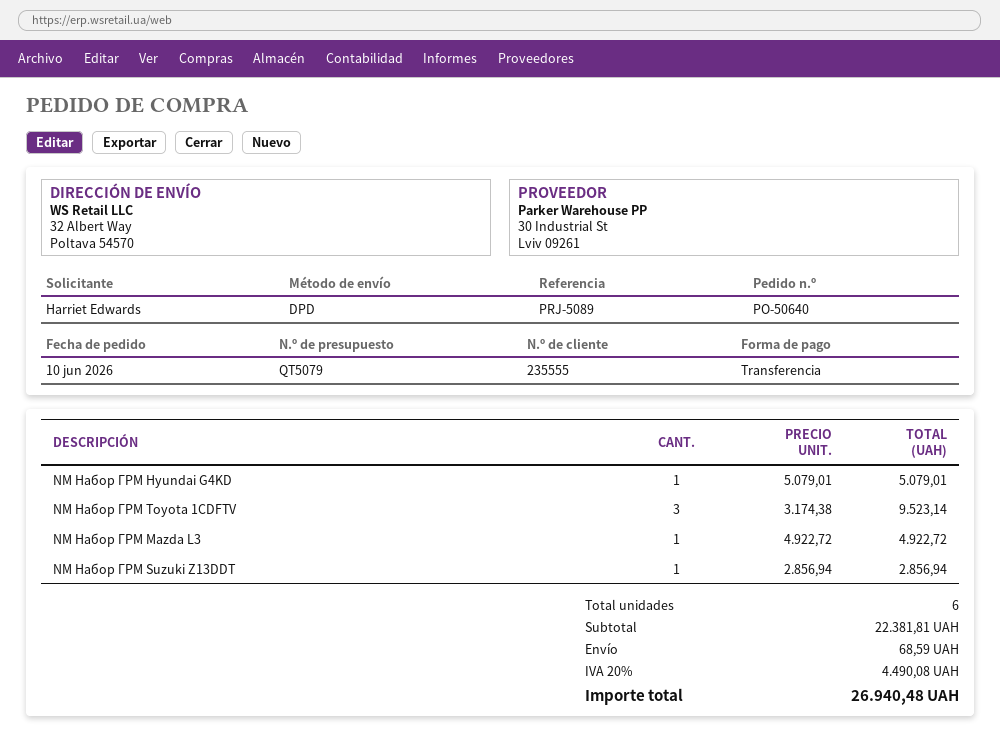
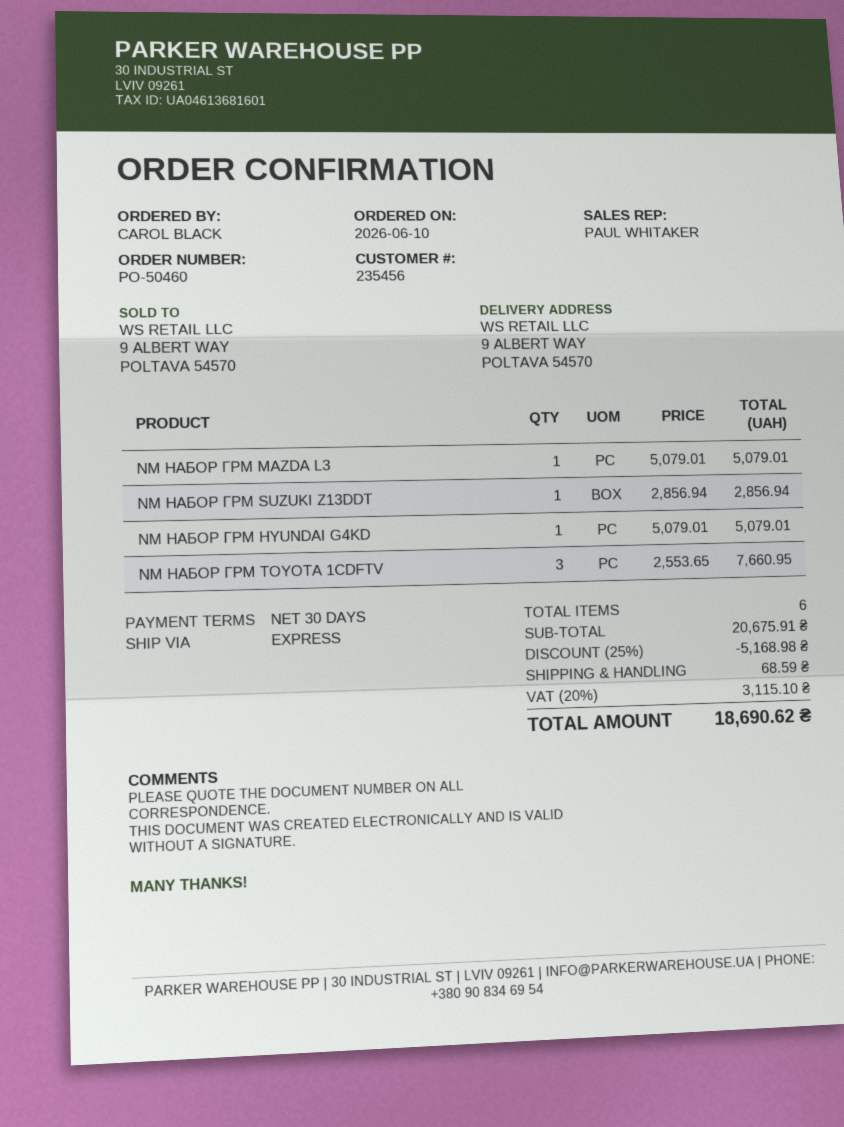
order number: PO-50640 -> PO-50460
customer number: 235555 -> 235456
ordered by: Harriet Edwards -> CAROL BLACK
shipping method: DPD -> express
ship to: 32 Albert Way, Poltava 54570 -> 9 ALBERT WAY, POLTAVA 54570
NM Набор ГРМ Toyota 1CDFTV: 3 x 3174.38 = 9523.14 -> 3 x 2553.65 = 7660.95
NM Набор ГРМ Mazda L3: 1 x 4922.72 = 4922.72 -> 1 x 5079.01 = 5079.01
subtotal: 22381.81 -> 20675.91
discount: none -> 25% = 5168.98
tax: 20% = 4490.08 -> 20% = 3115.10
total: 26940.48 -> 18690.62

